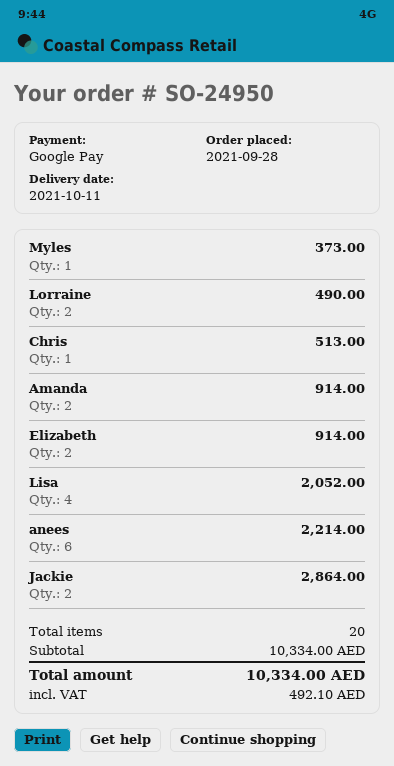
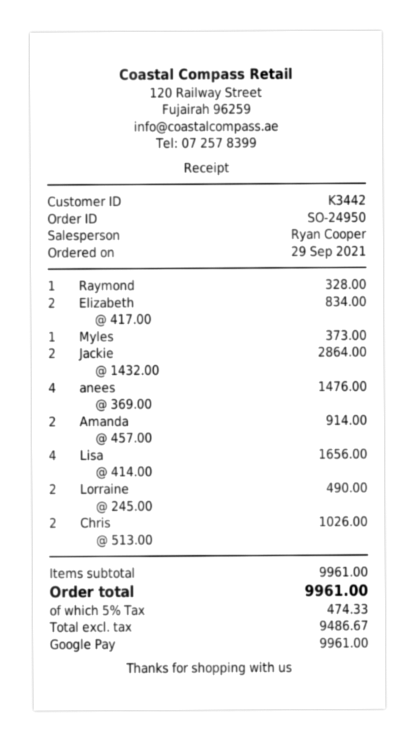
order date: 2021-09-28 -> 2021-09-29
Chris: 1 for 513.00 -> 2 for 1026.00
Elizabeth: 2 for 914.00 -> 2 for 834.00
Lisa: 4 for 2052.00 -> 4 for 1656.00
anees: 6 for 2214.00 -> 4 for 1476.00
Raymond: none -> 1 for 328.00
subtotal: 10334.00 -> 9961.00
tax: 492.10 -> 474.33
total: 10334.00 -> 9961.00

